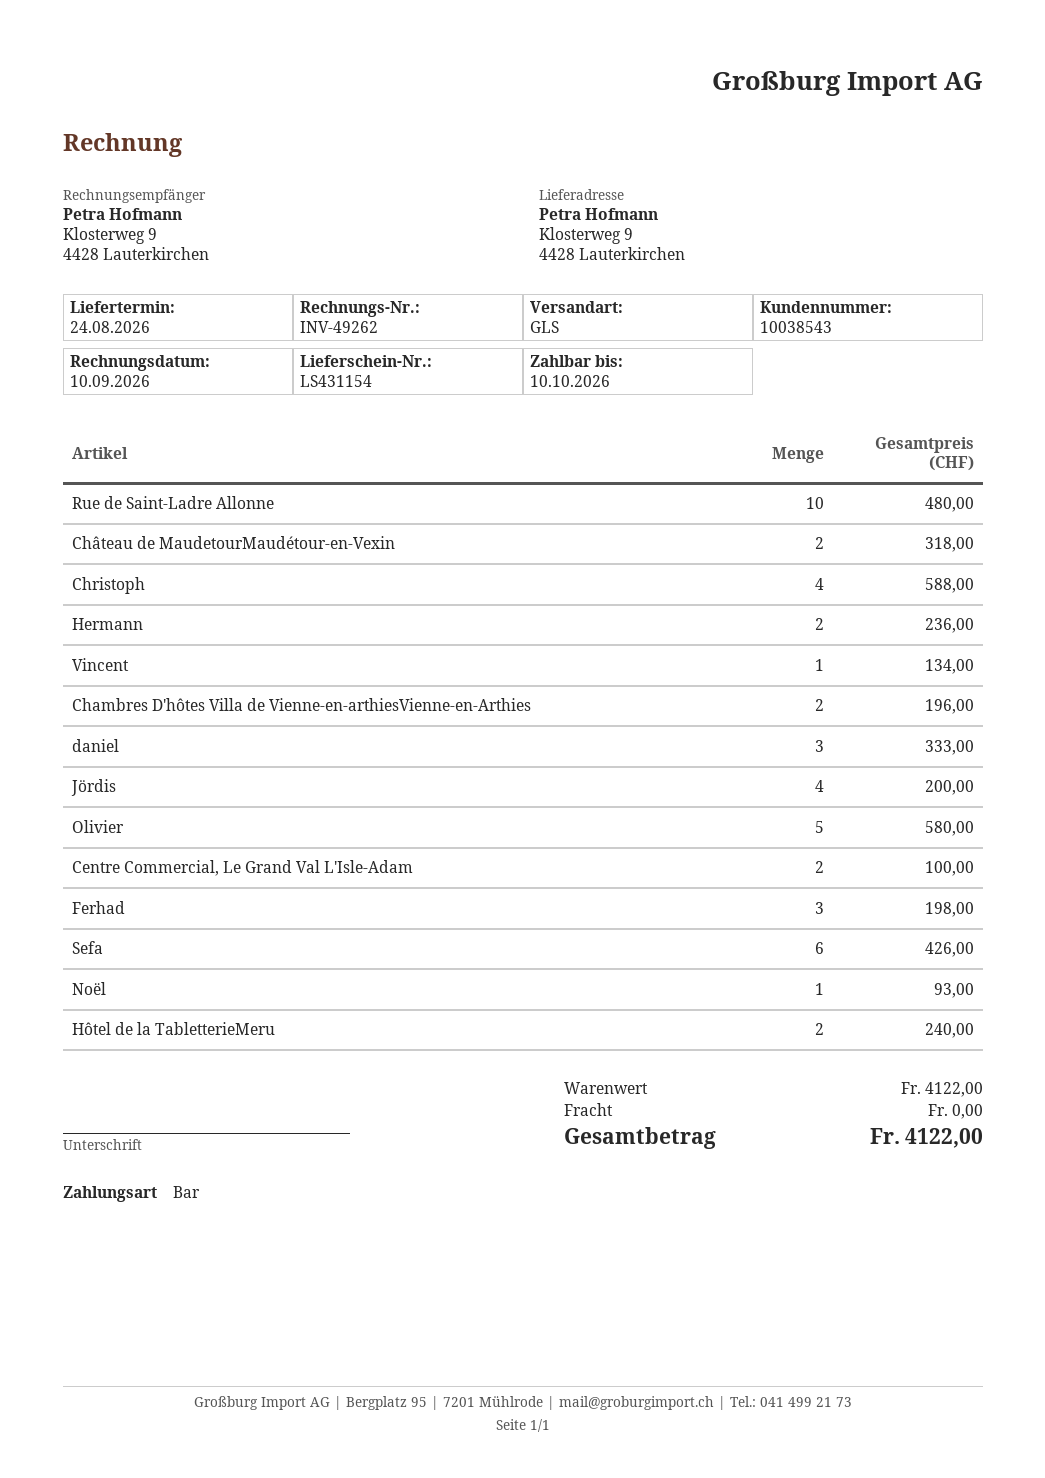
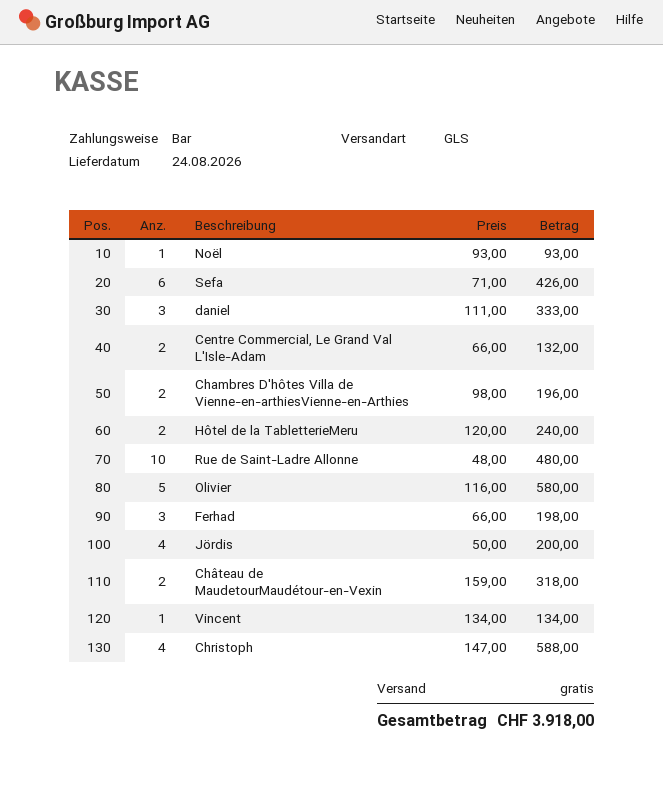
Hermann: 2 for 236.00 -> none
Centre Commercial, Le Grand Val L'Isle-Adam: 2 for 100.00 -> 2 for 132.00
total: 4122.00 -> 3918.00

